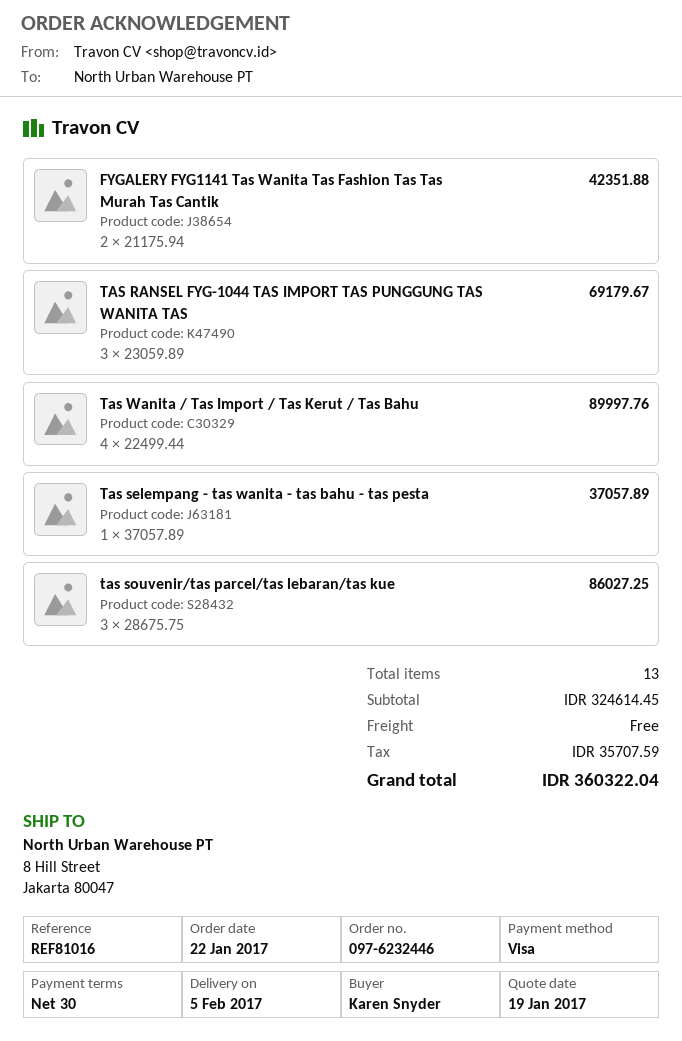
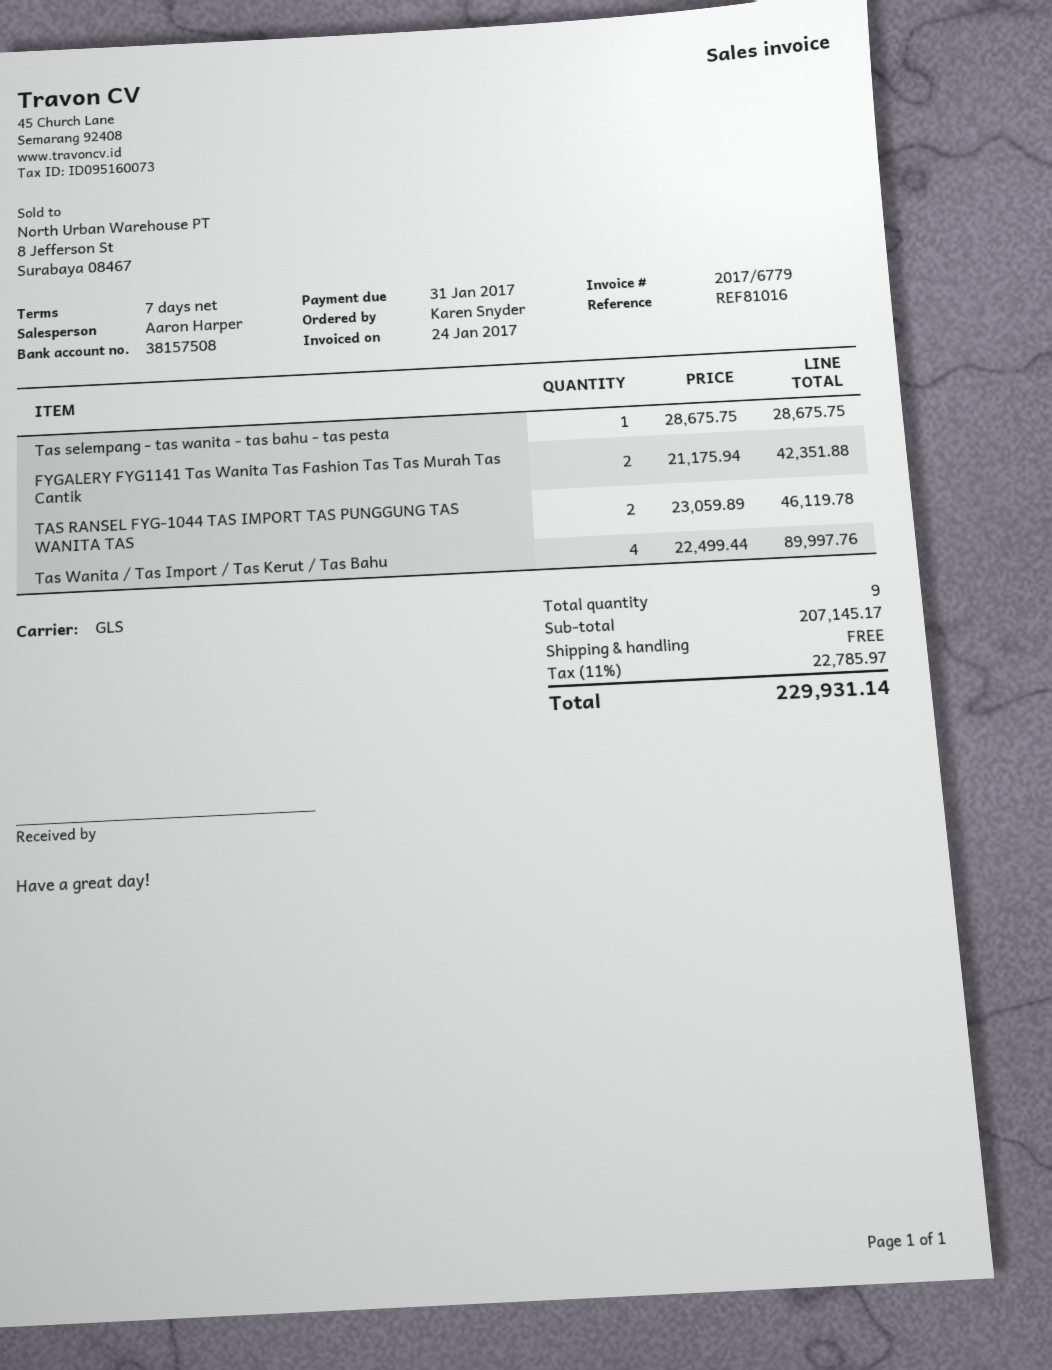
payment terms: 30 days -> 7 days
TAS RANSEL FYG-1044 TAS IMPORT TAS PUNGGUNG TAS WANITA TAS: 3 x 23059.89 = 69179.67 -> 2 x 23059.89 = 46119.78
Tas selempang - tas wanita - tas bahu - tas pesta: 1 x 37057.89 = 37057.89 -> 1 x 28675.75 = 28675.75
tas souvenir/tas parcel/tas lebaran/tas kue: 3 x 28675.75 = 86027.25 -> none
total quantity: 13 -> 9
subtotal: 324614.45 -> 207145.17
tax: 35707.59 -> 22785.97
total: 360322.04 -> 229931.14

